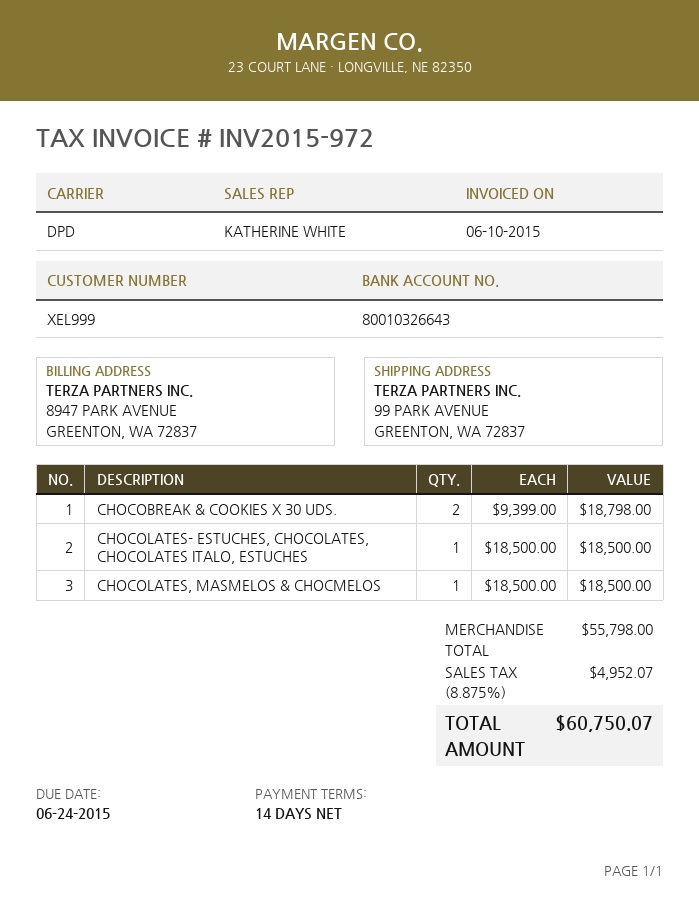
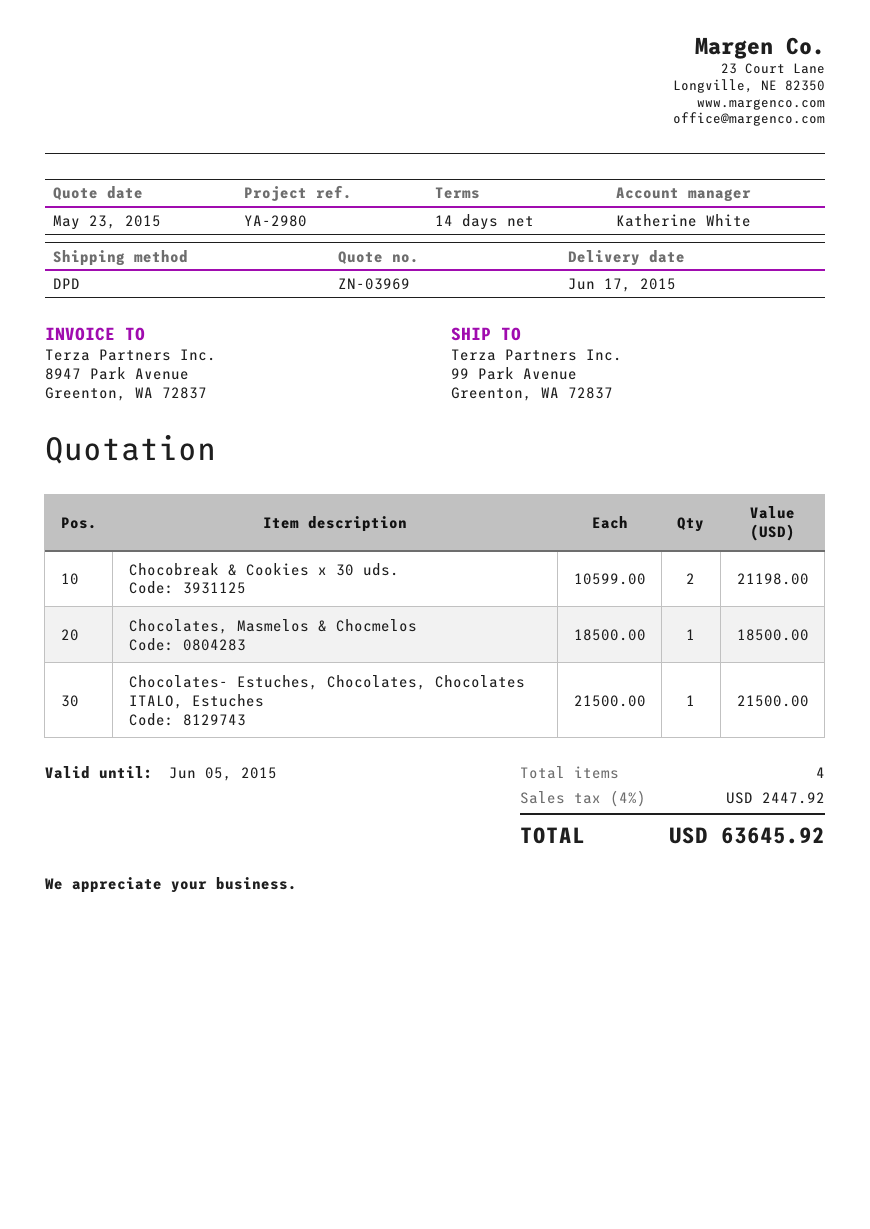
CHOCOBREAK & COOKIES X 30 UDS.: 2 x 9399.00 = 18798.00 -> 2 x 10599.00 = 21198.00
CHOCOLATES- ESTUCHES, CHOCOLATES, CHOCOLATES ITALO, ESTUCHES: 1 x 18500.00 = 18500.00 -> 1 x 21500.00 = 21500.00
tax: 8.875% = 4952.07 -> 4% = 2447.92
total: 60750.07 -> 63645.92

